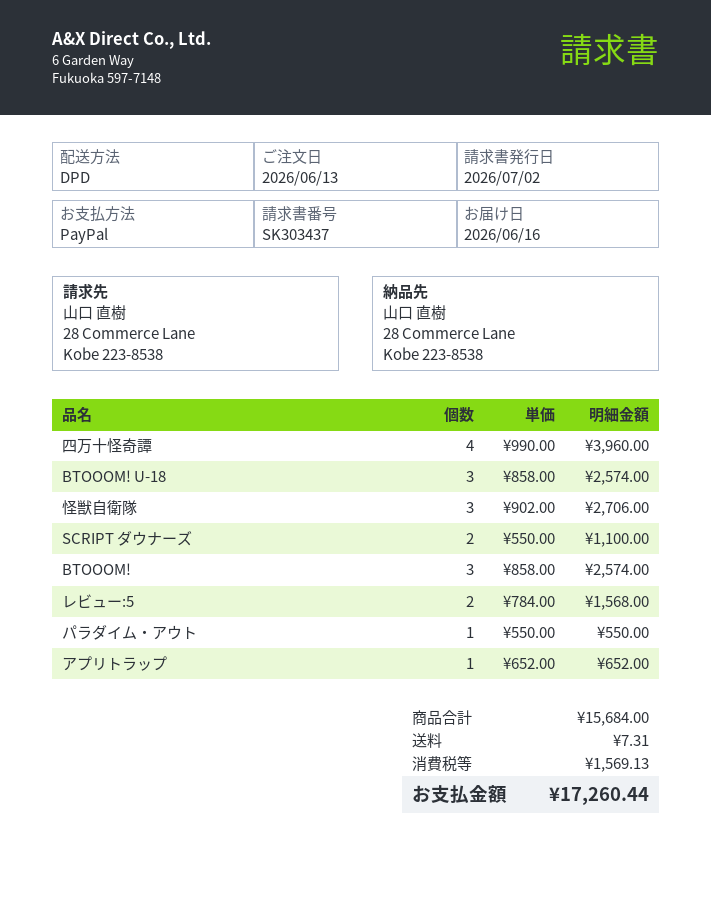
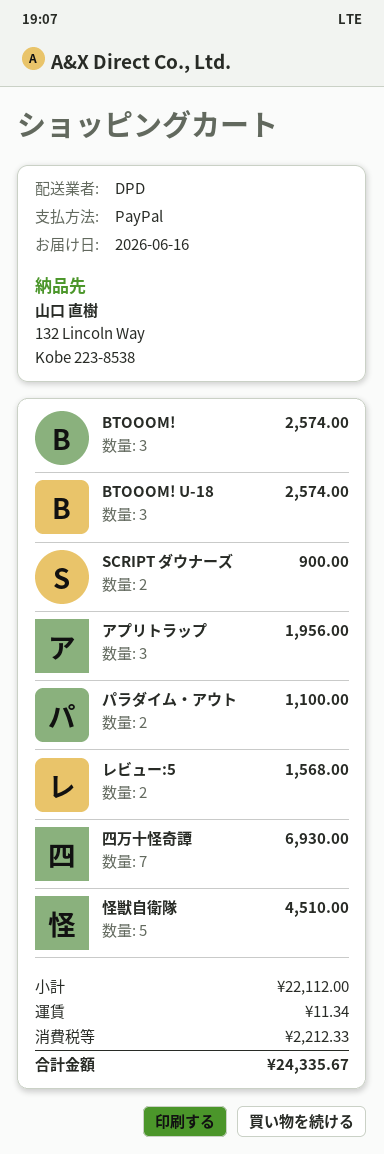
ship to: 28 Commerce Lane, Kobe 223-8538 -> 132 Lincoln Way, Kobe 223-8538
四万十怪奇譚: 4 for 3960.00 -> 7 for 6930.00
怪獣自衛隊: 3 for 2706.00 -> 5 for 4510.00
SCRIPT ダウナーズ: 2 for 1100.00 -> 2 for 900.00
パラダイム・アウト: 1 for 550.00 -> 2 for 1100.00
アプリトラップ: 1 for 652.00 -> 3 for 1956.00
subtotal: 15684.00 -> 22112.00
shipping: 7.31 -> 11.34
tax: 1569.13 -> 2212.33
total: 17260.44 -> 24335.67

